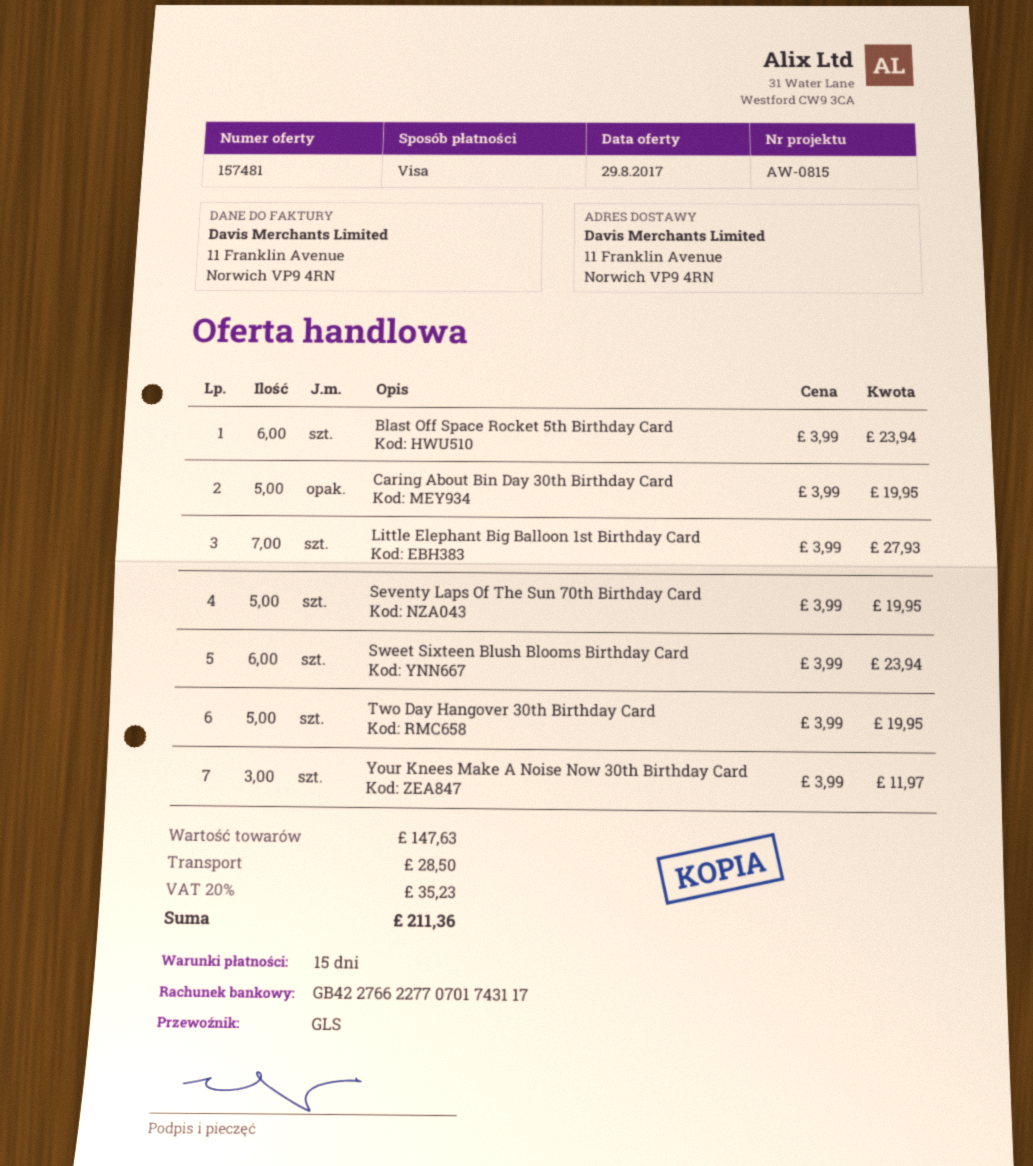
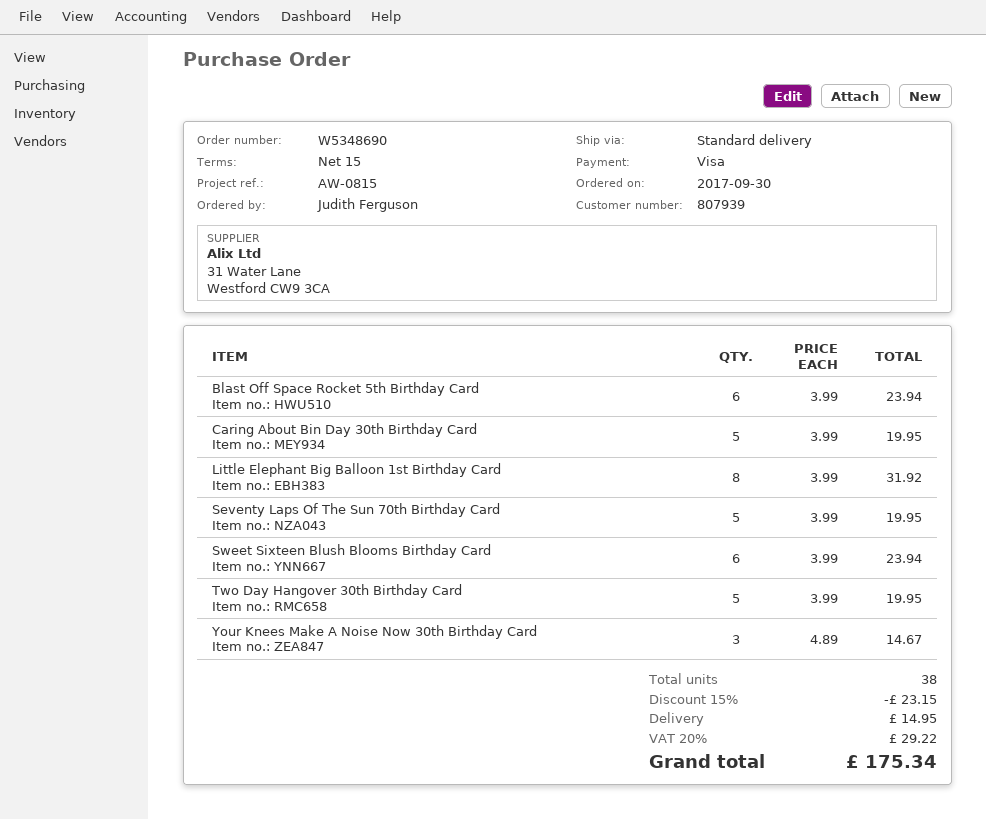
shipping method: GLS -> standard
Little Elephant Big Balloon 1st Birthday Card: 7 x 3.99 = 27.93 -> 8 x 3.99 = 31.92
Your Knees Make A Noise Now 30th Birthday Card: 3 x 3.99 = 11.97 -> 3 x 4.89 = 14.67
discount: none -> 15% = 23.15
shipping: 28.50 -> 14.95
tax: 20% = 35.23 -> 20% = 29.22
total: 211.36 -> 175.34

